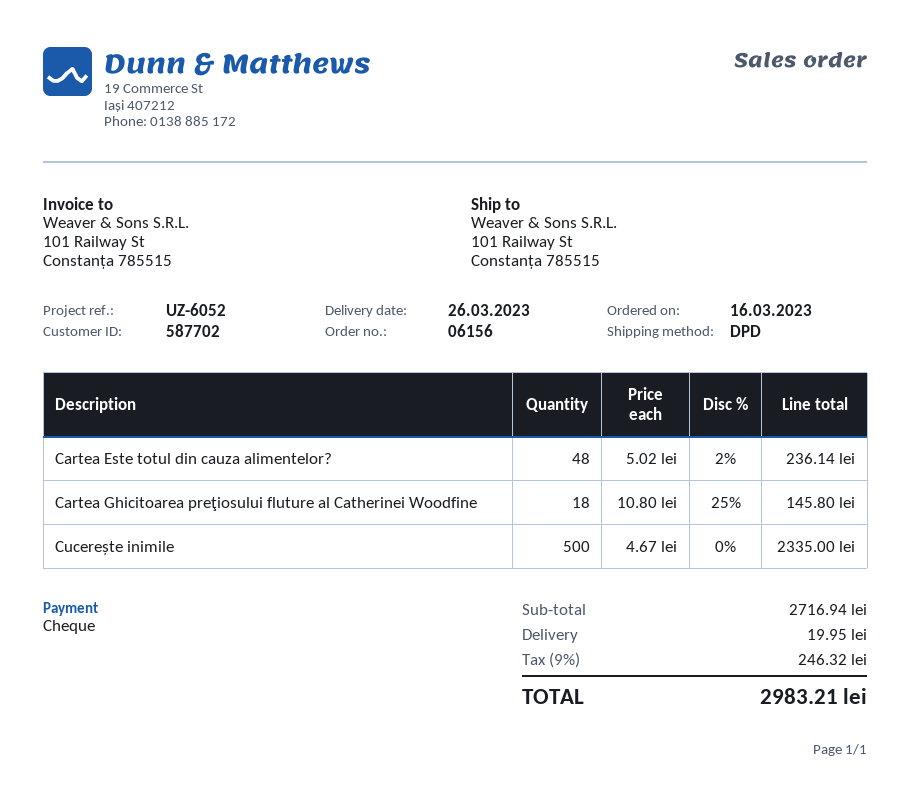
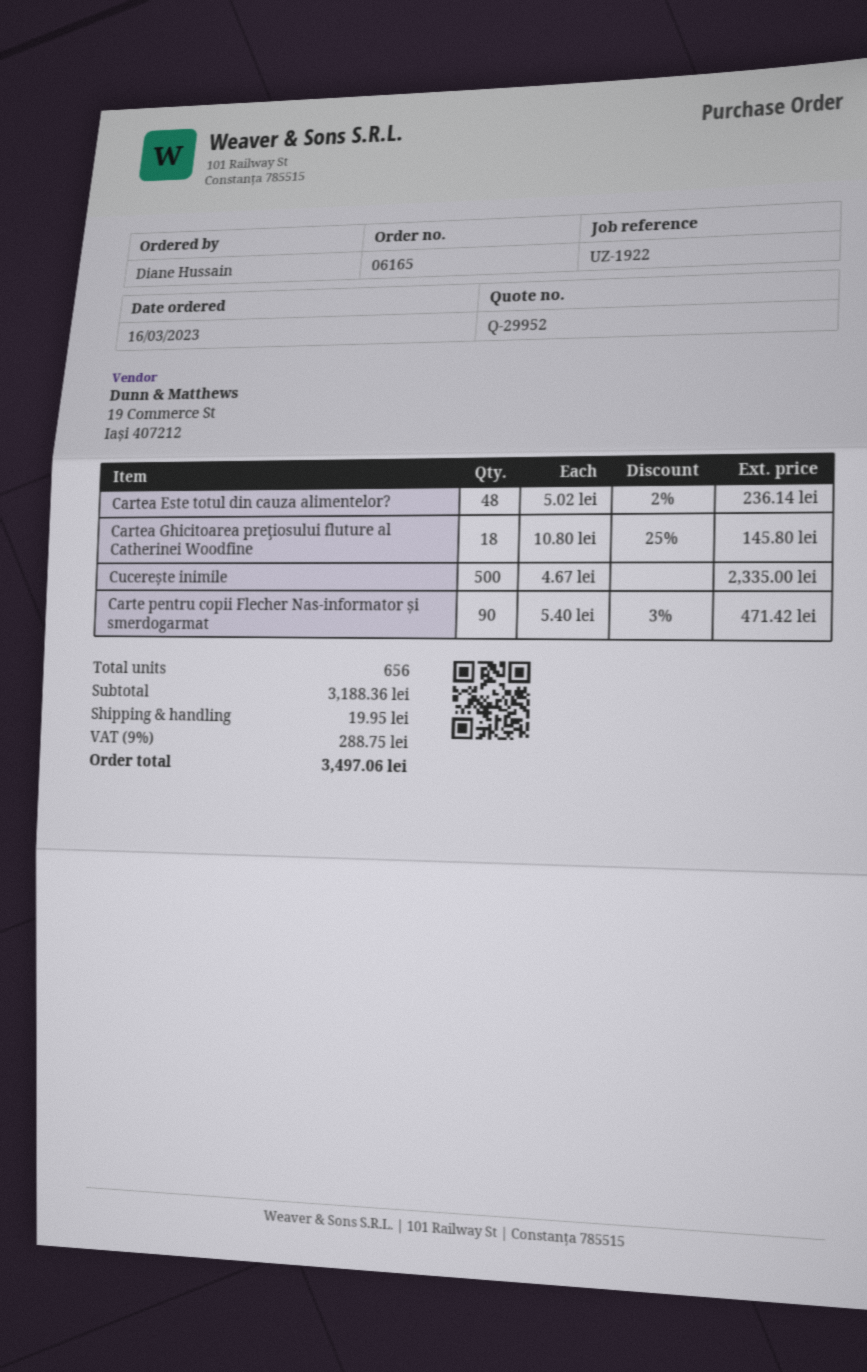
order number: 06156 -> 06165
reference: UZ-6052 -> UZ-1922
Carte pentru copii Flecher Nas-informator și smerdogarmat: none -> 90 x 5.40 - 3% = 471.42
subtotal: 2716.94 -> 3188.36
tax: 9% = 246.32 -> 9% = 288.75
total: 2983.21 -> 3497.06

